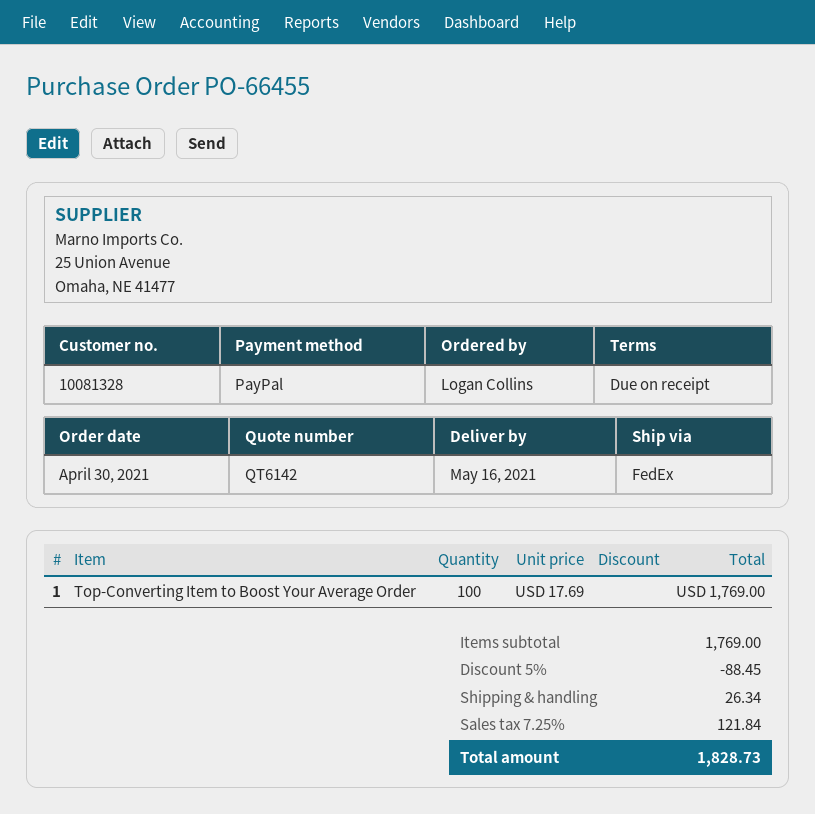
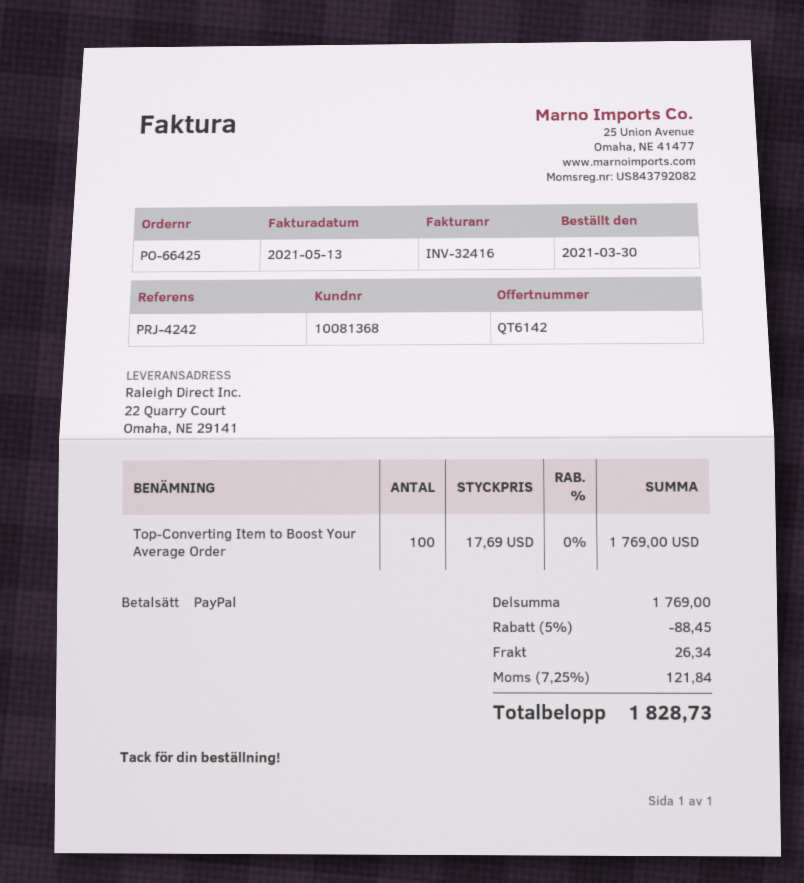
order number: PO-66455 -> PO-66425
order date: 2021-04-30 -> 2021-03-30
customer number: 10081328 -> 10081368

